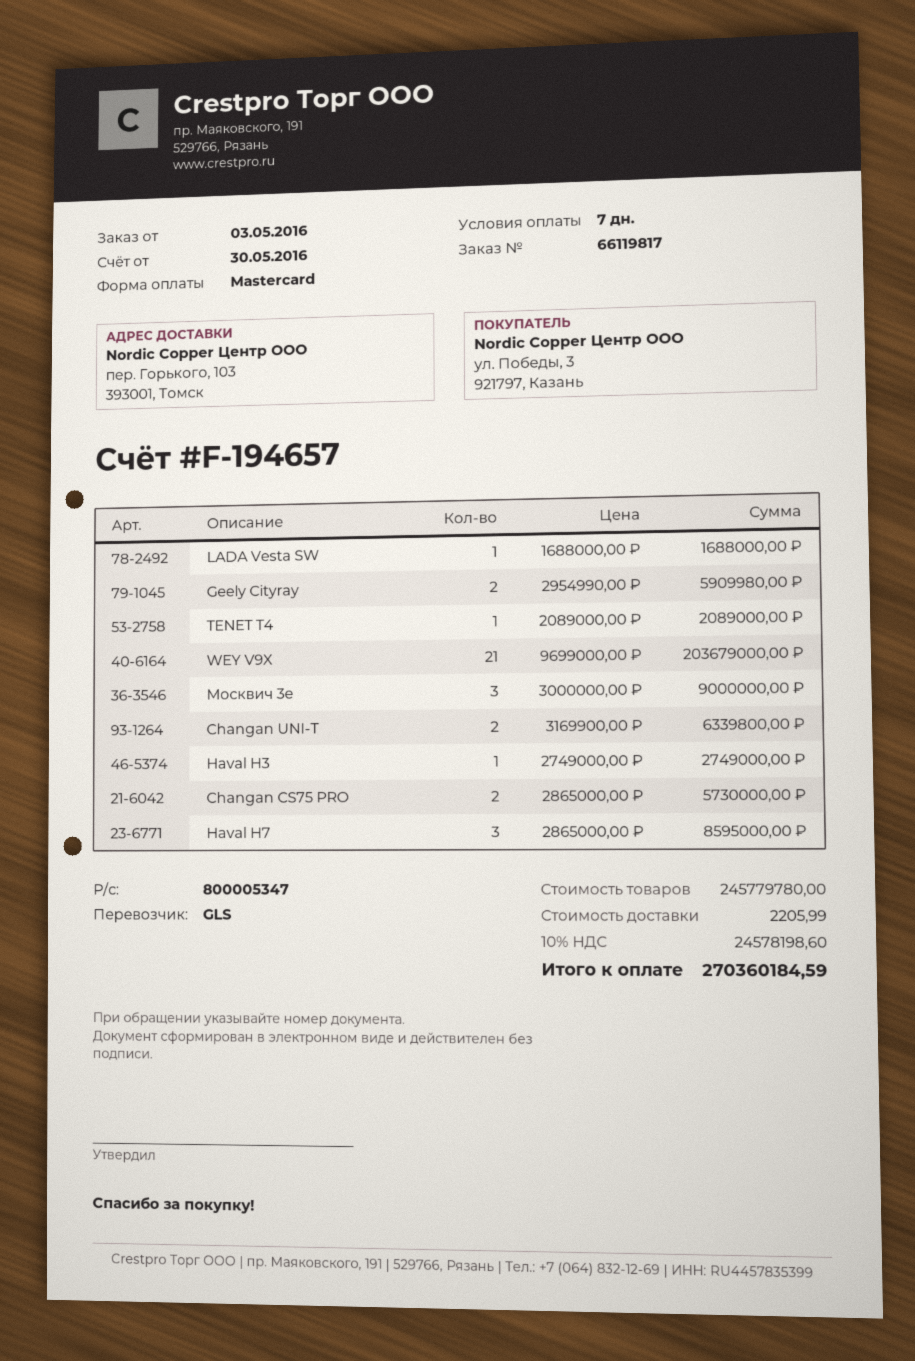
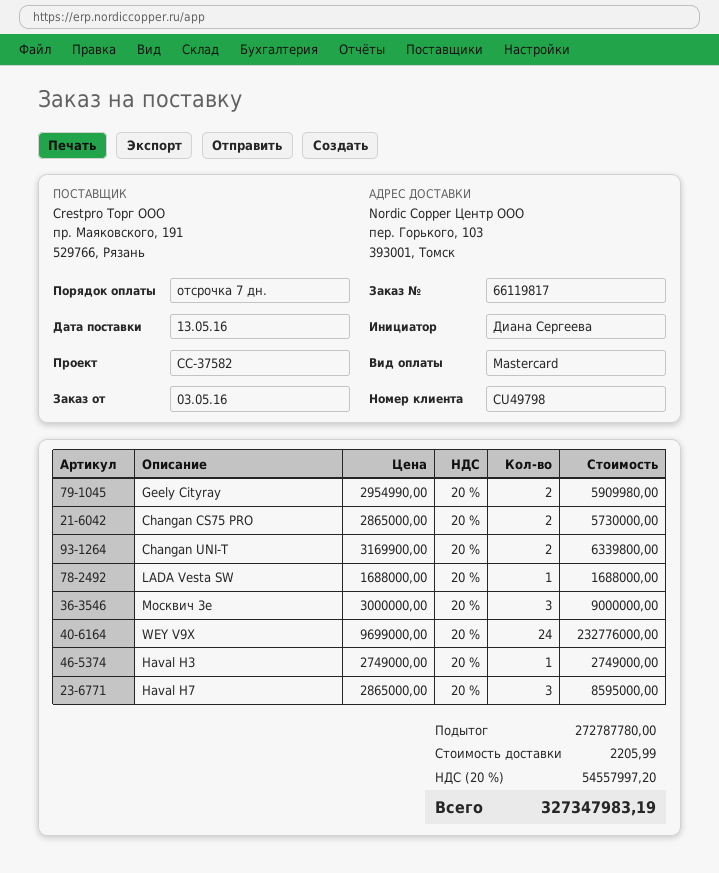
TENET T4: 1 x 2089000.00 = 2089000.00 -> none
WEY V9X: 21 x 9699000.00 = 203679000.00 -> 24 x 9699000.00 = 232776000.00
subtotal: 245779780.00 -> 272787780.00
tax: 10% = 24578198.60 -> 20% = 54557997.20
total: 270360184.59 -> 327347983.19

